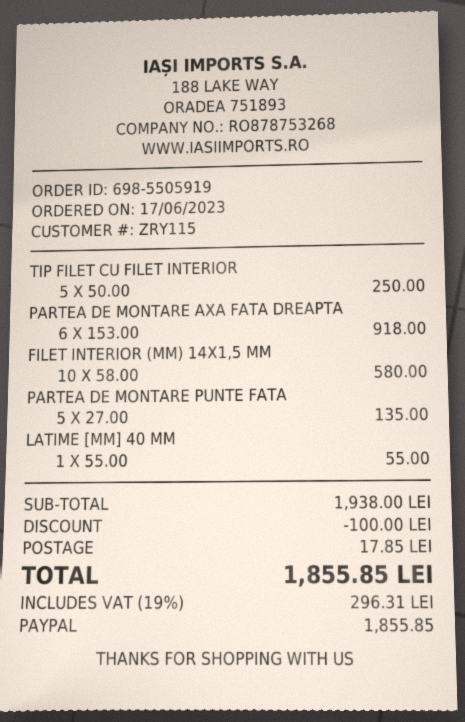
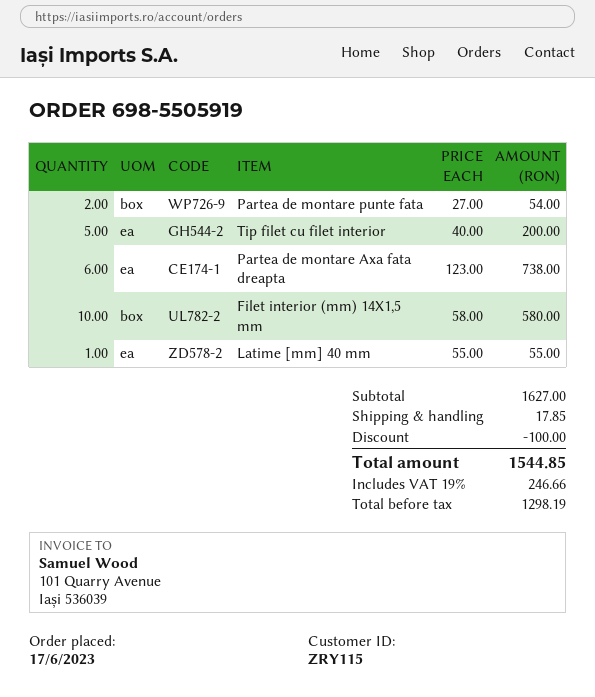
TIP FILET CU FILET INTERIOR: 5 x 50.00 = 250.00 -> 5 x 40.00 = 200.00
PARTEA DE MONTARE AXA FATA DREAPTA: 6 x 153.00 = 918.00 -> 6 x 123.00 = 738.00
PARTEA DE MONTARE PUNTE FATA: 5 x 27.00 = 135.00 -> 2 x 27.00 = 54.00
subtotal: 1938.00 -> 1627.00
tax: 19% = 296.31 -> 19% = 246.66
total: 1855.85 -> 1544.85

